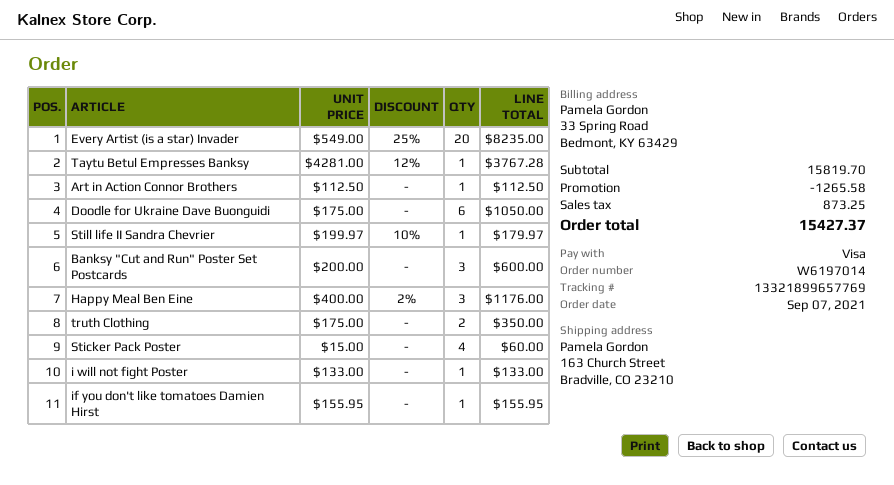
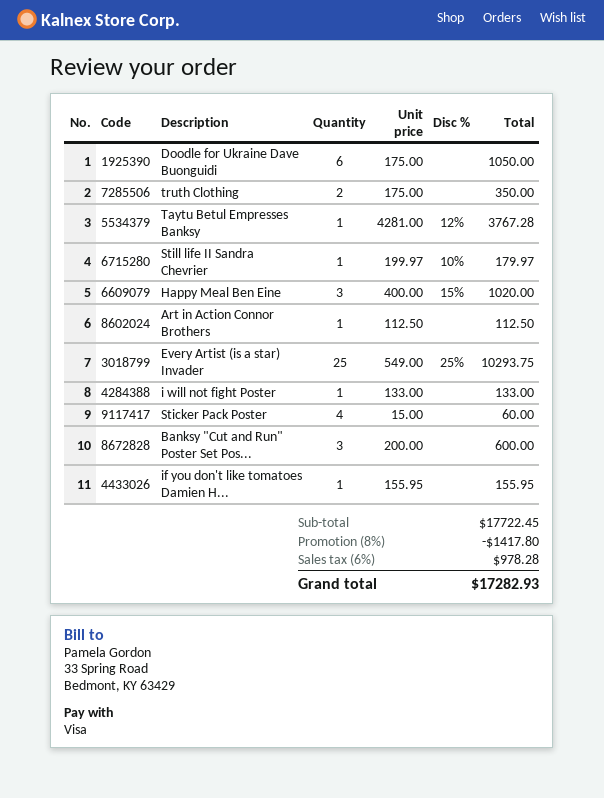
Every Artist (is a star) Invader: 20 x 549.00 - 25% = 8235.00 -> 25 x 549.00 - 25% = 10293.75
Happy Meal Ben Eine: 3 x 400.00 - 2% = 1176.00 -> 3 x 400.00 - 15% = 1020.00
subtotal: 15819.70 -> 17722.45
discount: 1265.58 -> 1417.80
tax: 873.25 -> 978.28
total: 15427.37 -> 17282.93

